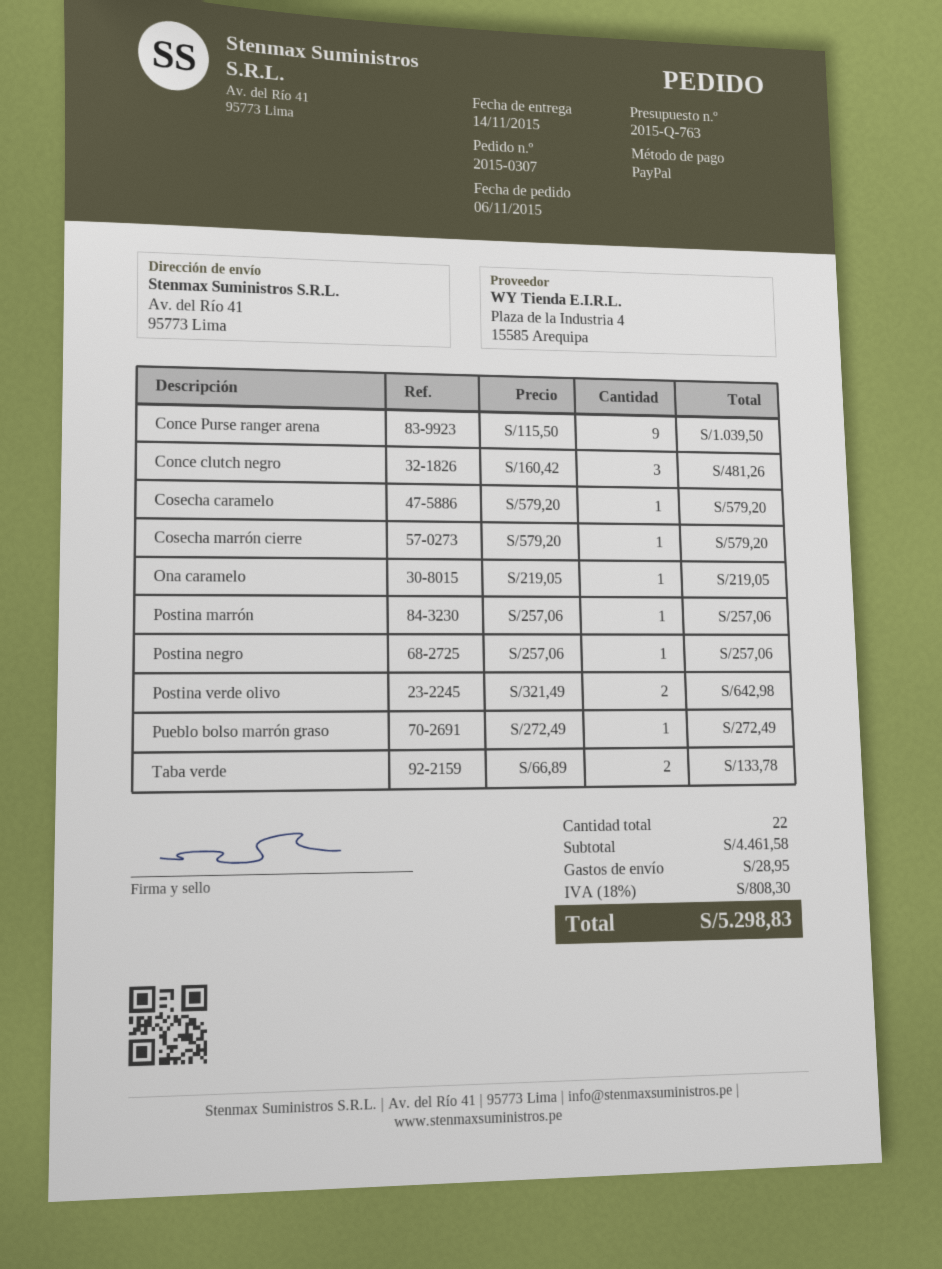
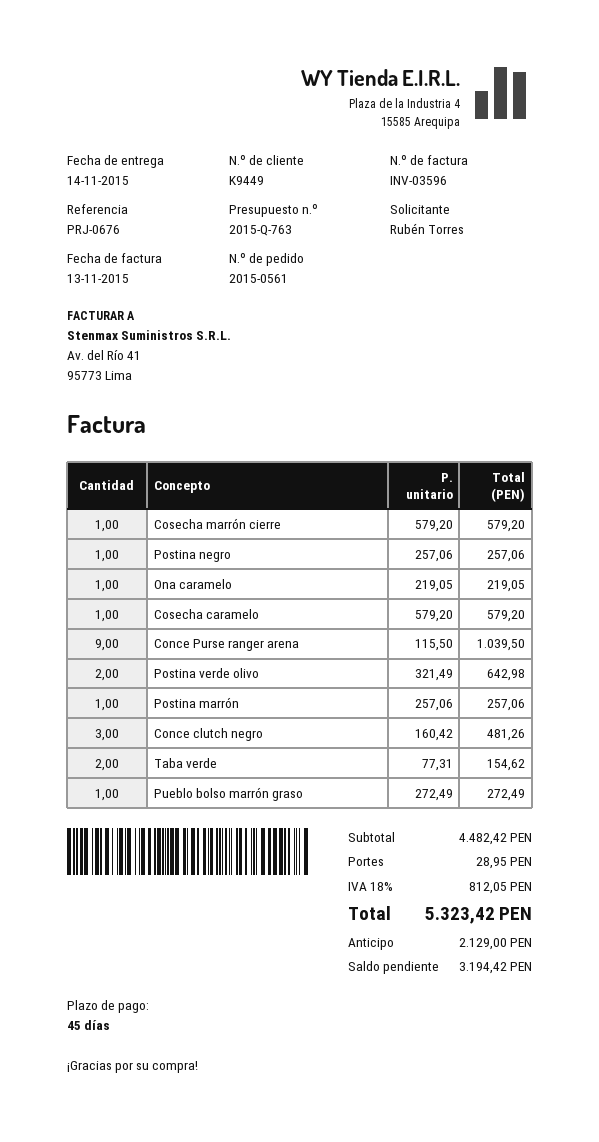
order number: 2015-0307 -> 2015-0561
Taba verde: 2 x 66.89 = 133.78 -> 2 x 77.31 = 154.62
subtotal: 4461.58 -> 4482.42
tax: 18% = 808.30 -> 18% = 812.05
total: 5298.83 -> 5323.42

